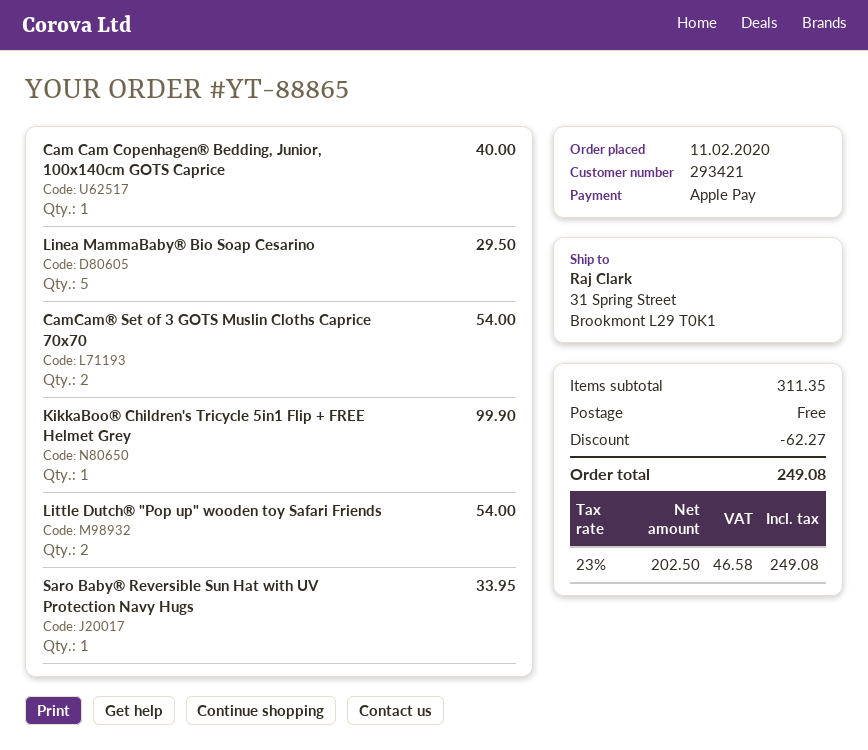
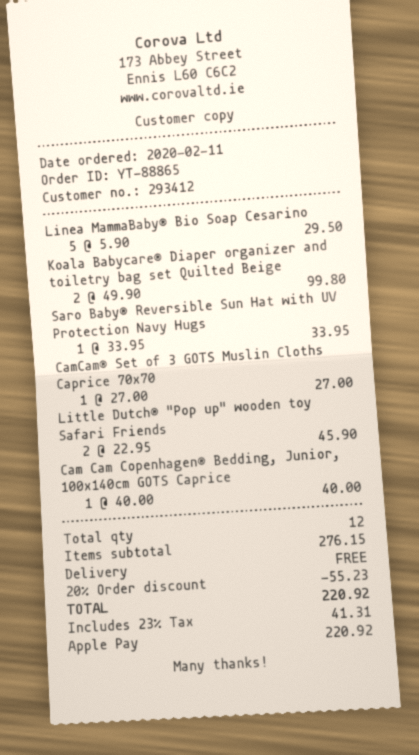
customer number: 293421 -> 293412
CamCam® Set of 3 GOTS Muslin Cloths Caprice 70x70: 2 for 54.00 -> 1 for 27.00
KikkaBoo® Children's Tricycle 5in1 Flip + FREE Helmet Grey: 1 for 99.90 -> none
Little Dutch® "Pop up" wooden toy Safari Friends: 2 for 54.00 -> 2 for 45.90
Koala Babycare® Diaper organizer and toiletry bag set Quilted Beige: none -> 2 for 99.80
subtotal: 311.35 -> 276.15
discount: 62.27 -> 55.23
tax: 23% = 46.58 -> 23% = 41.31
total: 249.08 -> 220.92

